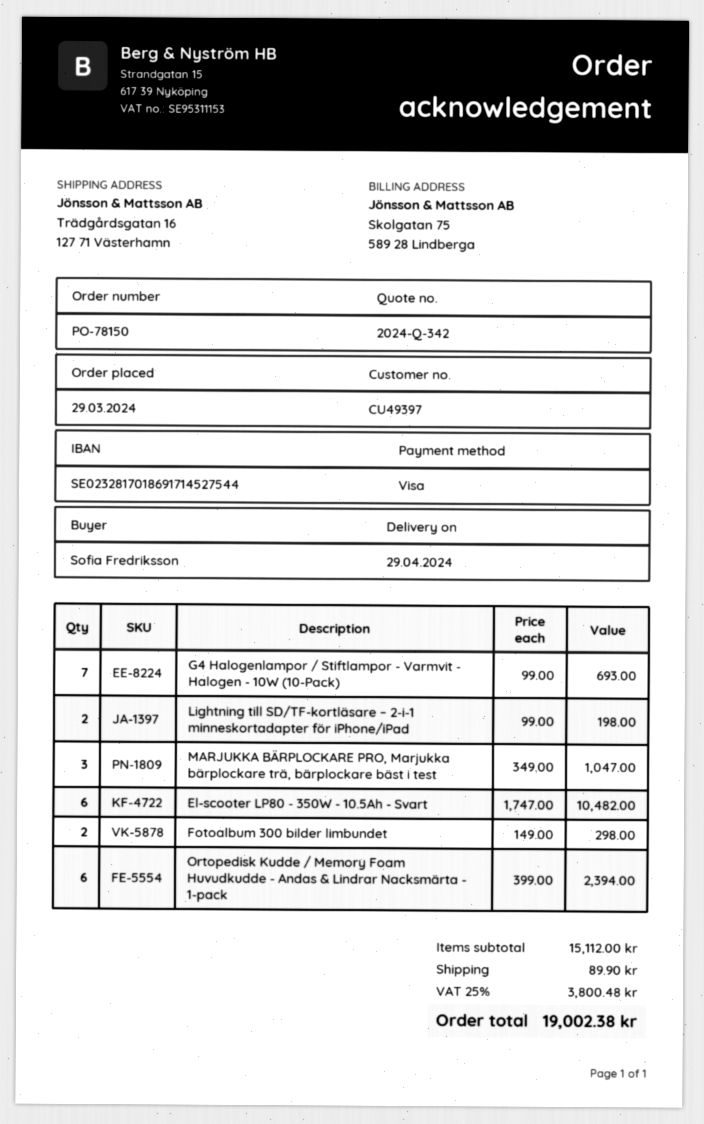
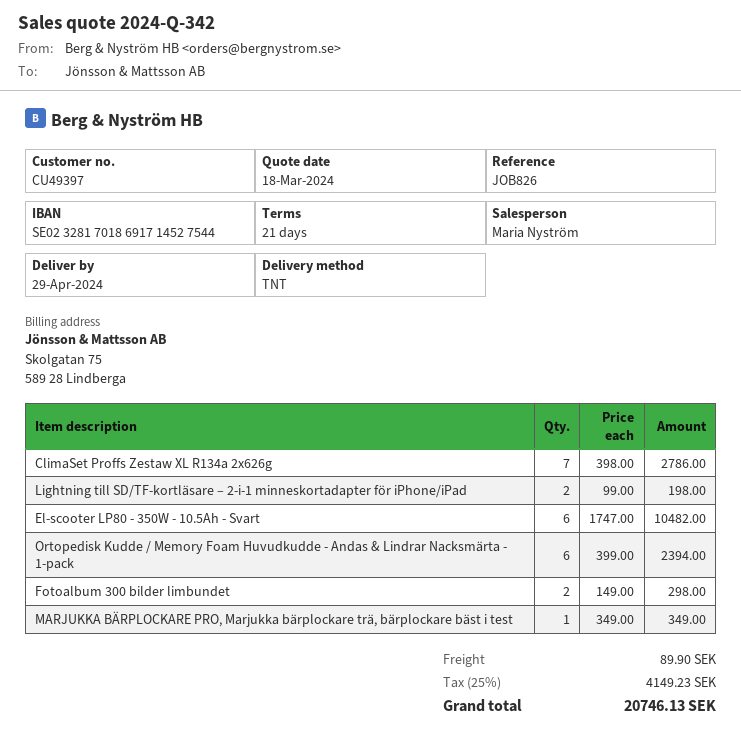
G4 Halogenlampor / Stiftlampor - Varmvit - Halogen - 10W (10-Pack): 7 x 99.00 = 693.00 -> none
MARJUKKA BÄRPLOCKARE PRO, Marjukka bärplockare trä, bärplockare bäst i test: 3 x 349.00 = 1047.00 -> 1 x 349.00 = 349.00
ClimaSet Proffs Zestaw XL R134a 2x626g: none -> 7 x 398.00 = 2786.00
tax: 25% = 3800.48 -> 25% = 4149.23
total: 19002.38 -> 20746.13

